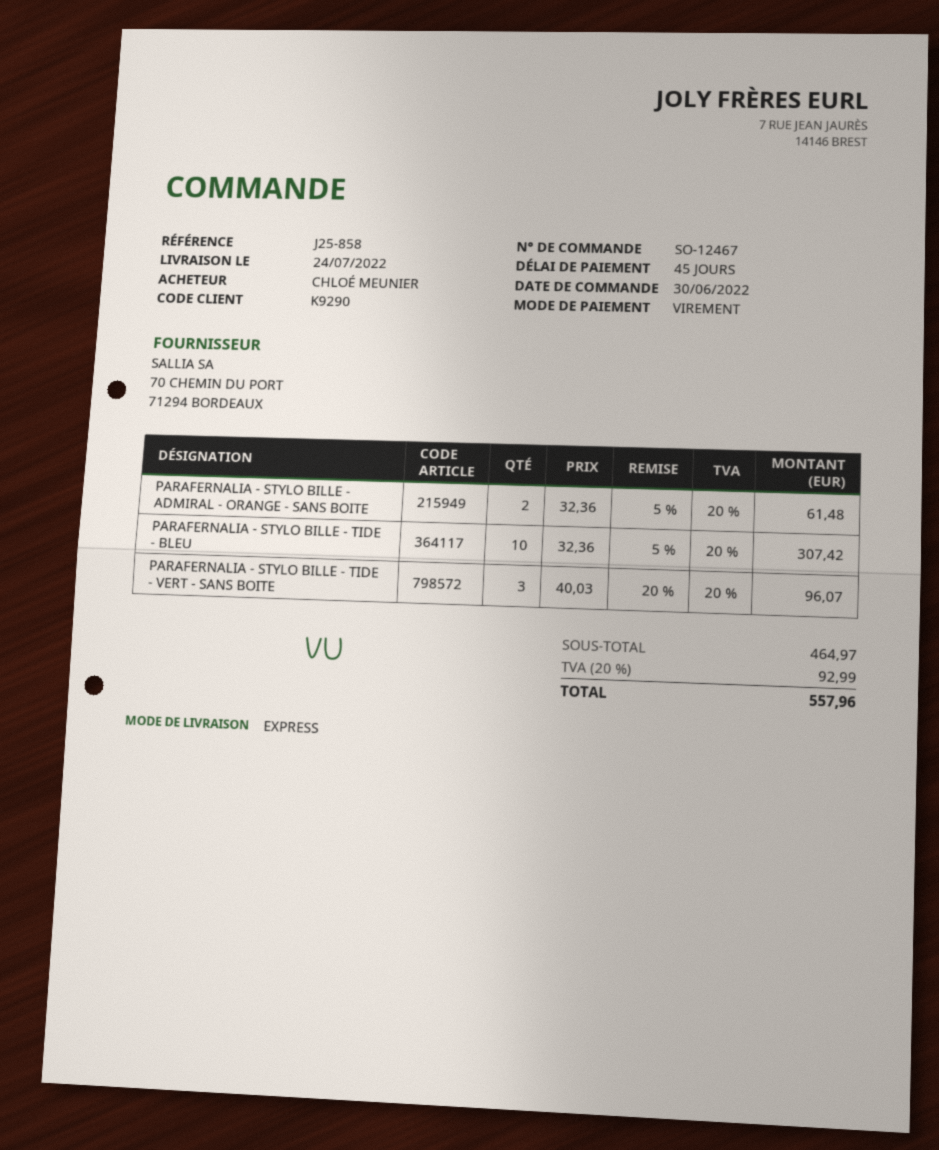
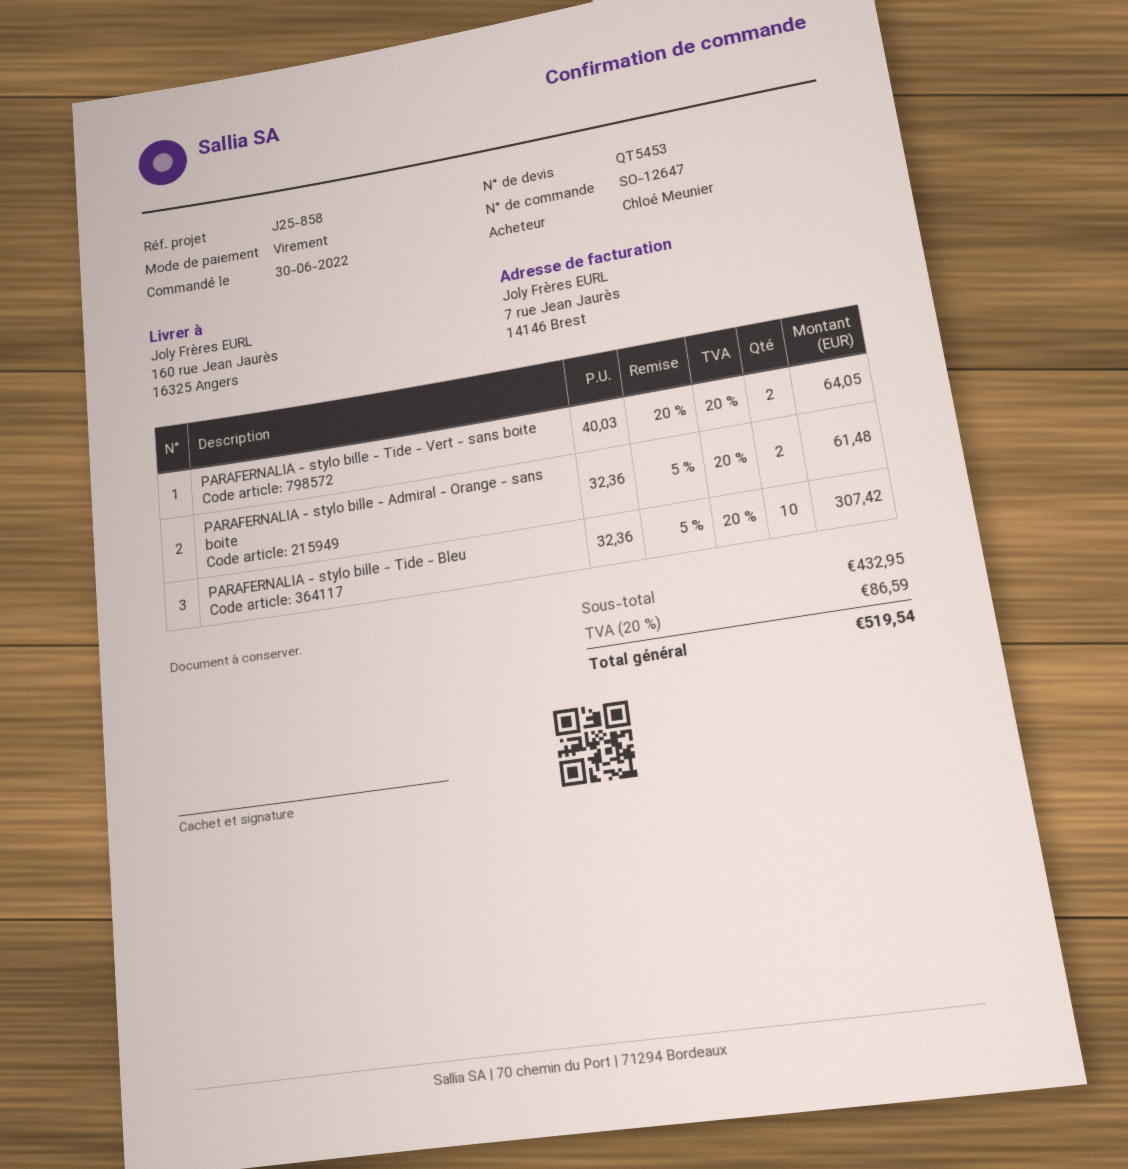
order number: SO-12467 -> SO-12647
PARAFERNALIA - STYLO BILLE - TIDE - VERT - SANS BOITE: 3 x 40.03 - 20% = 96.07 -> 2 x 40.03 - 20% = 64.05
subtotal: 464.97 -> 432.95
tax: 20% = 92.99 -> 20% = 86.59
total: 557.96 -> 519.54

